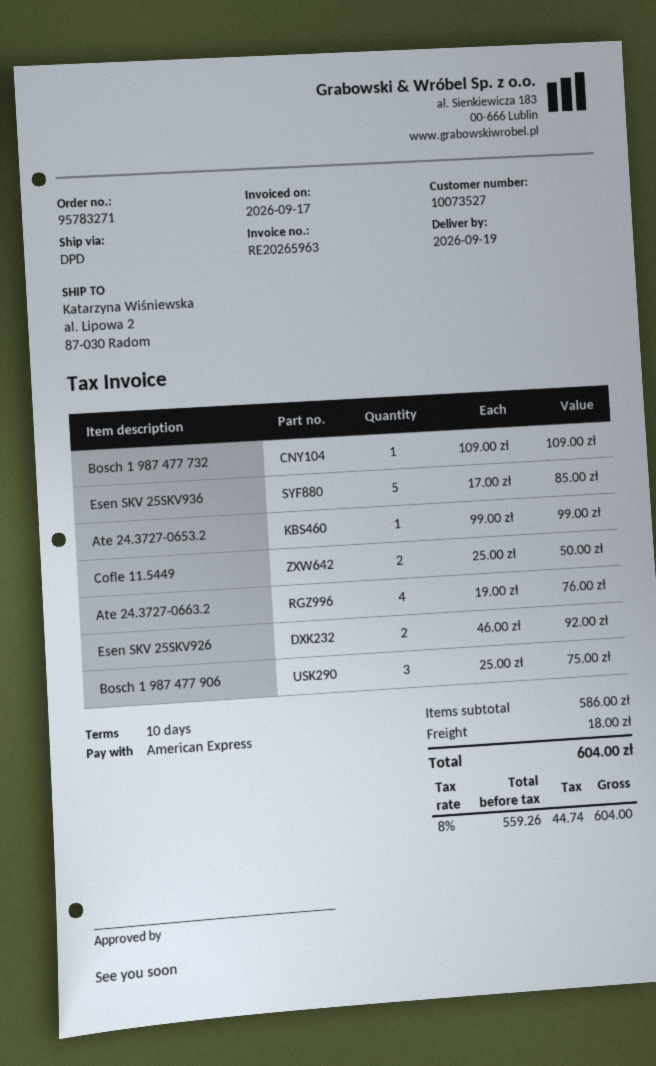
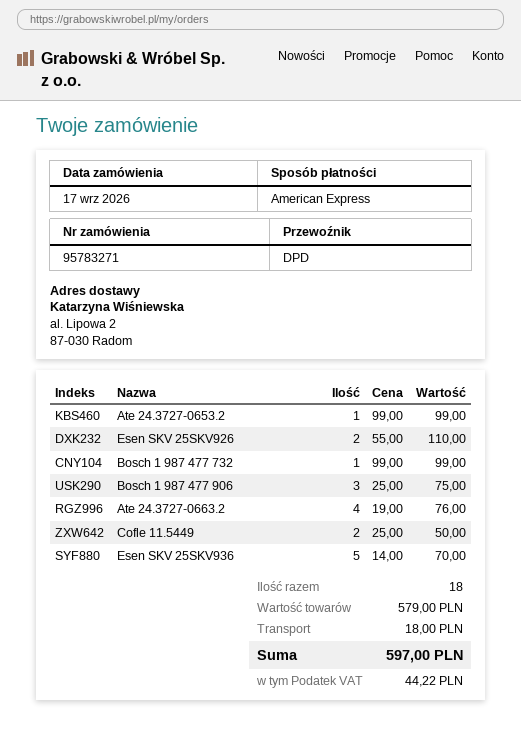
Bosch 1 987 477 732: 1 x 109.00 = 109.00 -> 1 x 99.00 = 99.00
Esen SKV 25SKV936: 5 x 17.00 = 85.00 -> 5 x 14.00 = 70.00
Esen SKV 25SKV926: 2 x 46.00 = 92.00 -> 2 x 55.00 = 110.00
subtotal: 586.00 -> 579.00
tax: 44.74 -> 44.22
total: 604.00 -> 597.00

